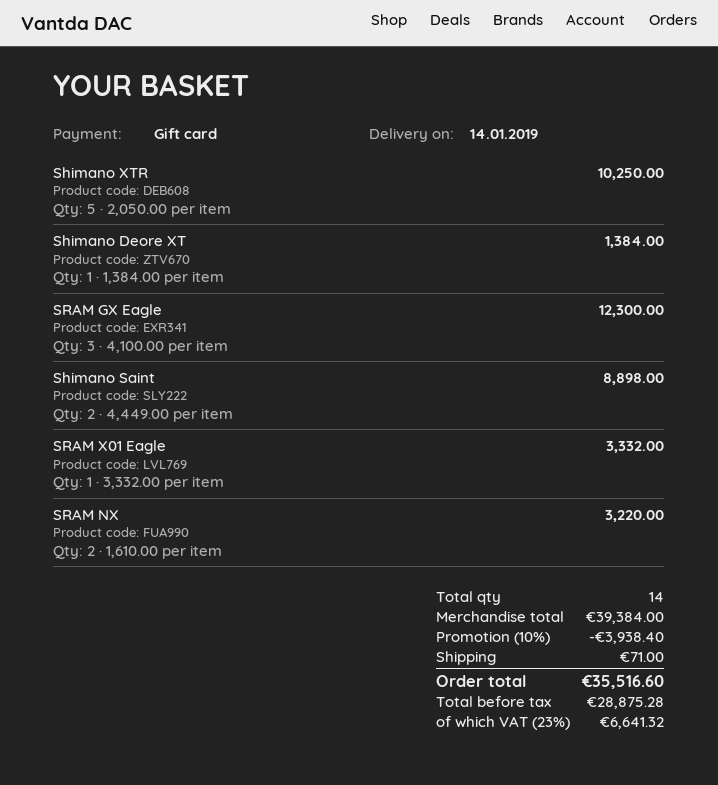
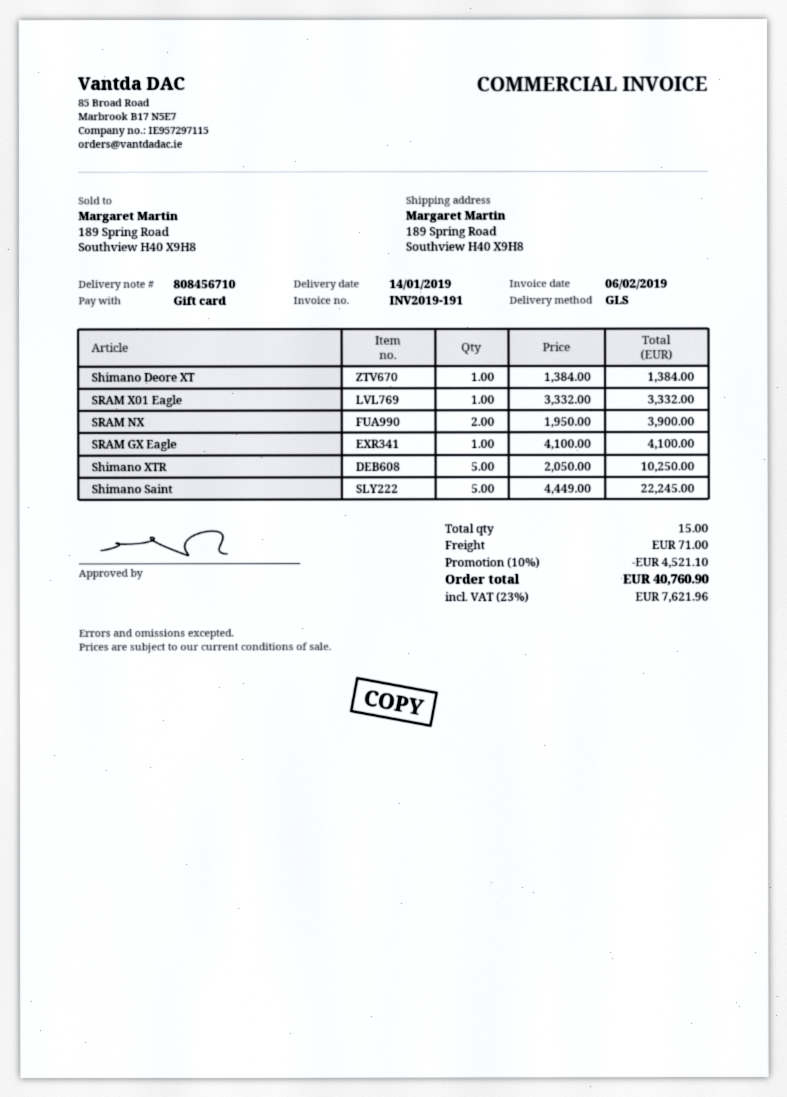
SRAM GX Eagle: 3 x 4100.00 = 12300.00 -> 1 x 4100.00 = 4100.00
Shimano Saint: 2 x 4449.00 = 8898.00 -> 5 x 4449.00 = 22245.00
SRAM NX: 2 x 1610.00 = 3220.00 -> 2 x 1950.00 = 3900.00
total quantity: 14 -> 15
discount: 10% = 3938.40 -> 10% = 4521.10
tax: 23% = 6641.32 -> 23% = 7621.96
total: 35516.60 -> 40760.90

